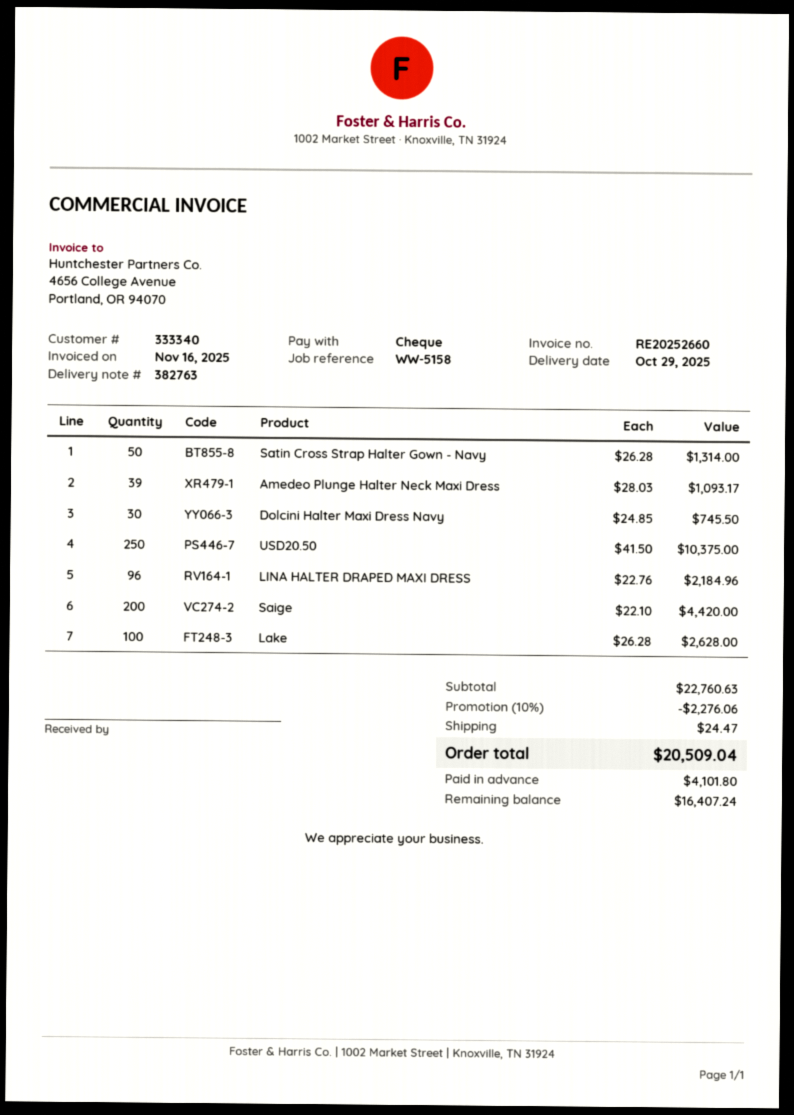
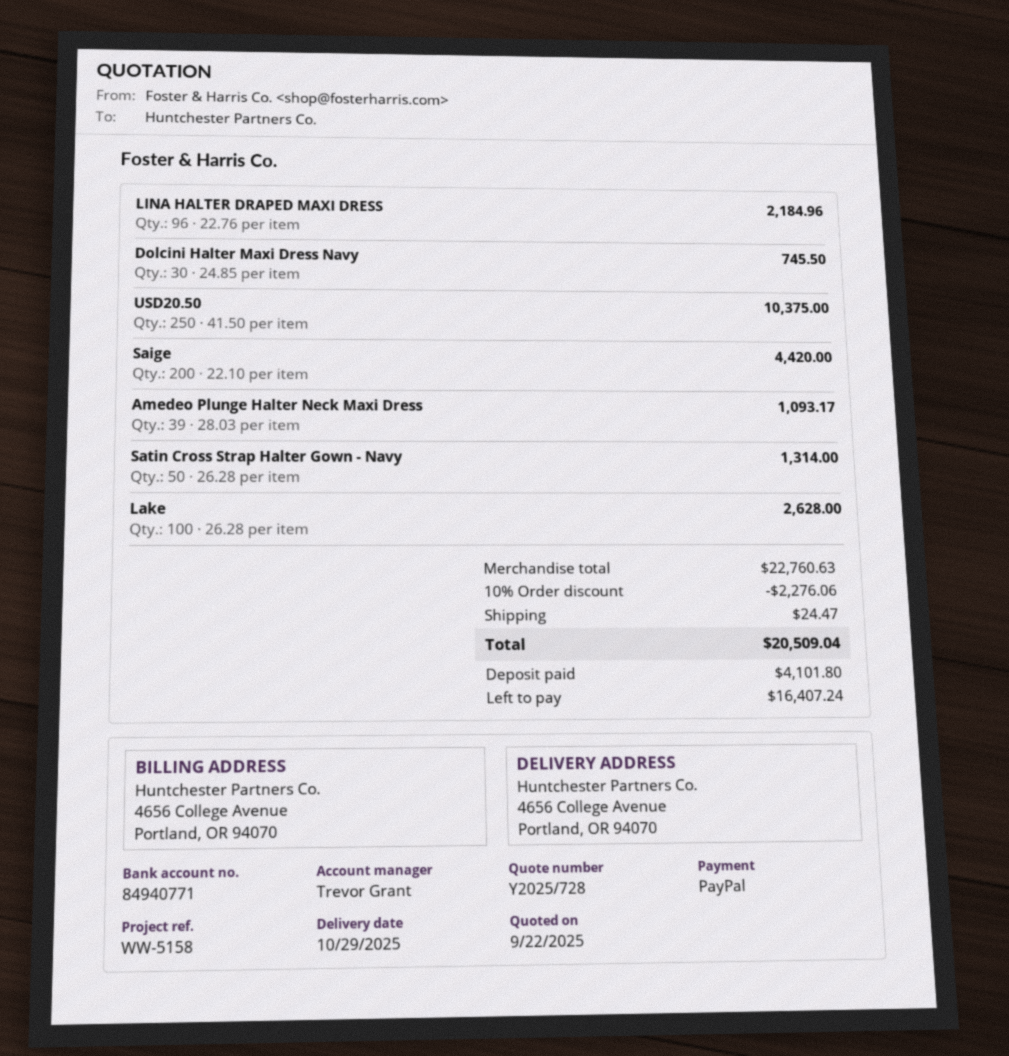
payment method: cheque -> PayPal

